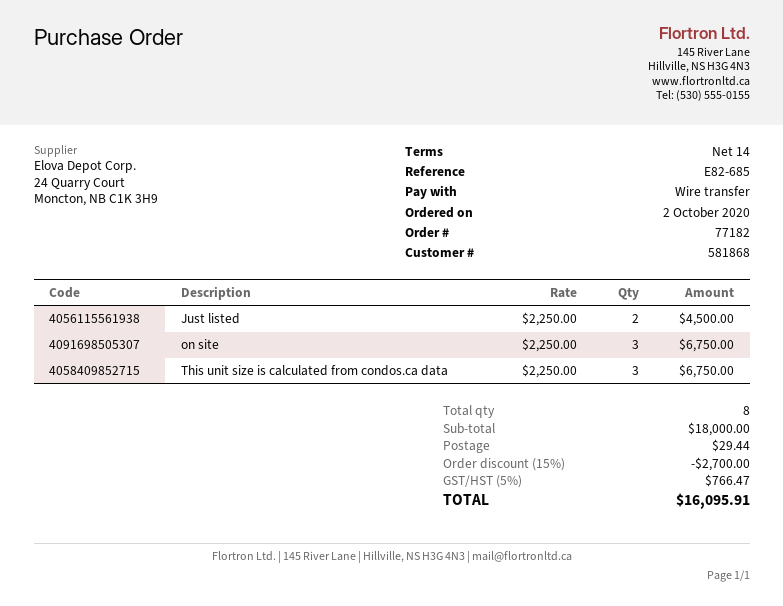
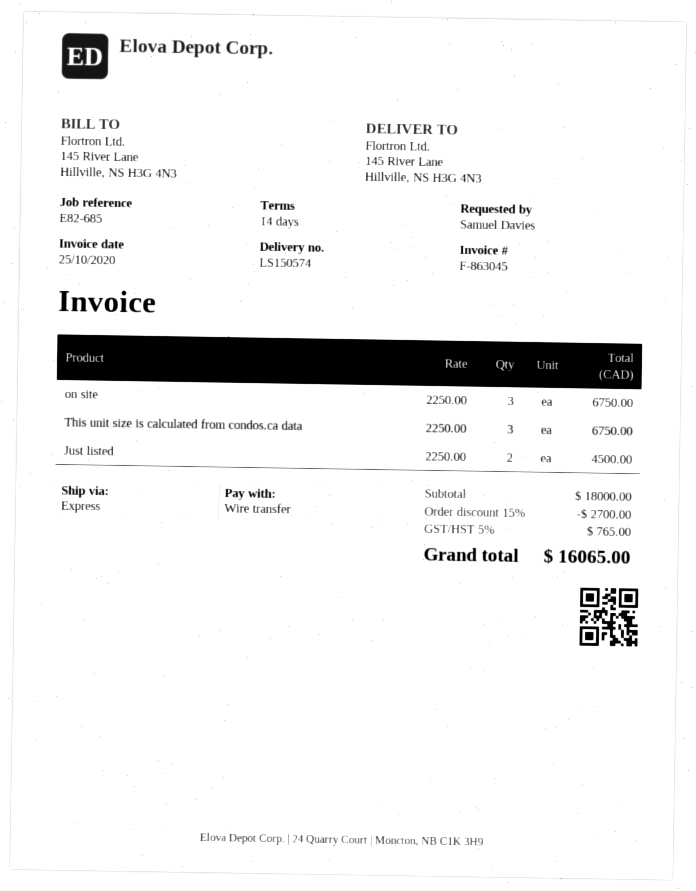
shipping: 29.44 -> none
tax: 5% = 766.47 -> 5% = 765.00
total: 16095.91 -> 16065.00

